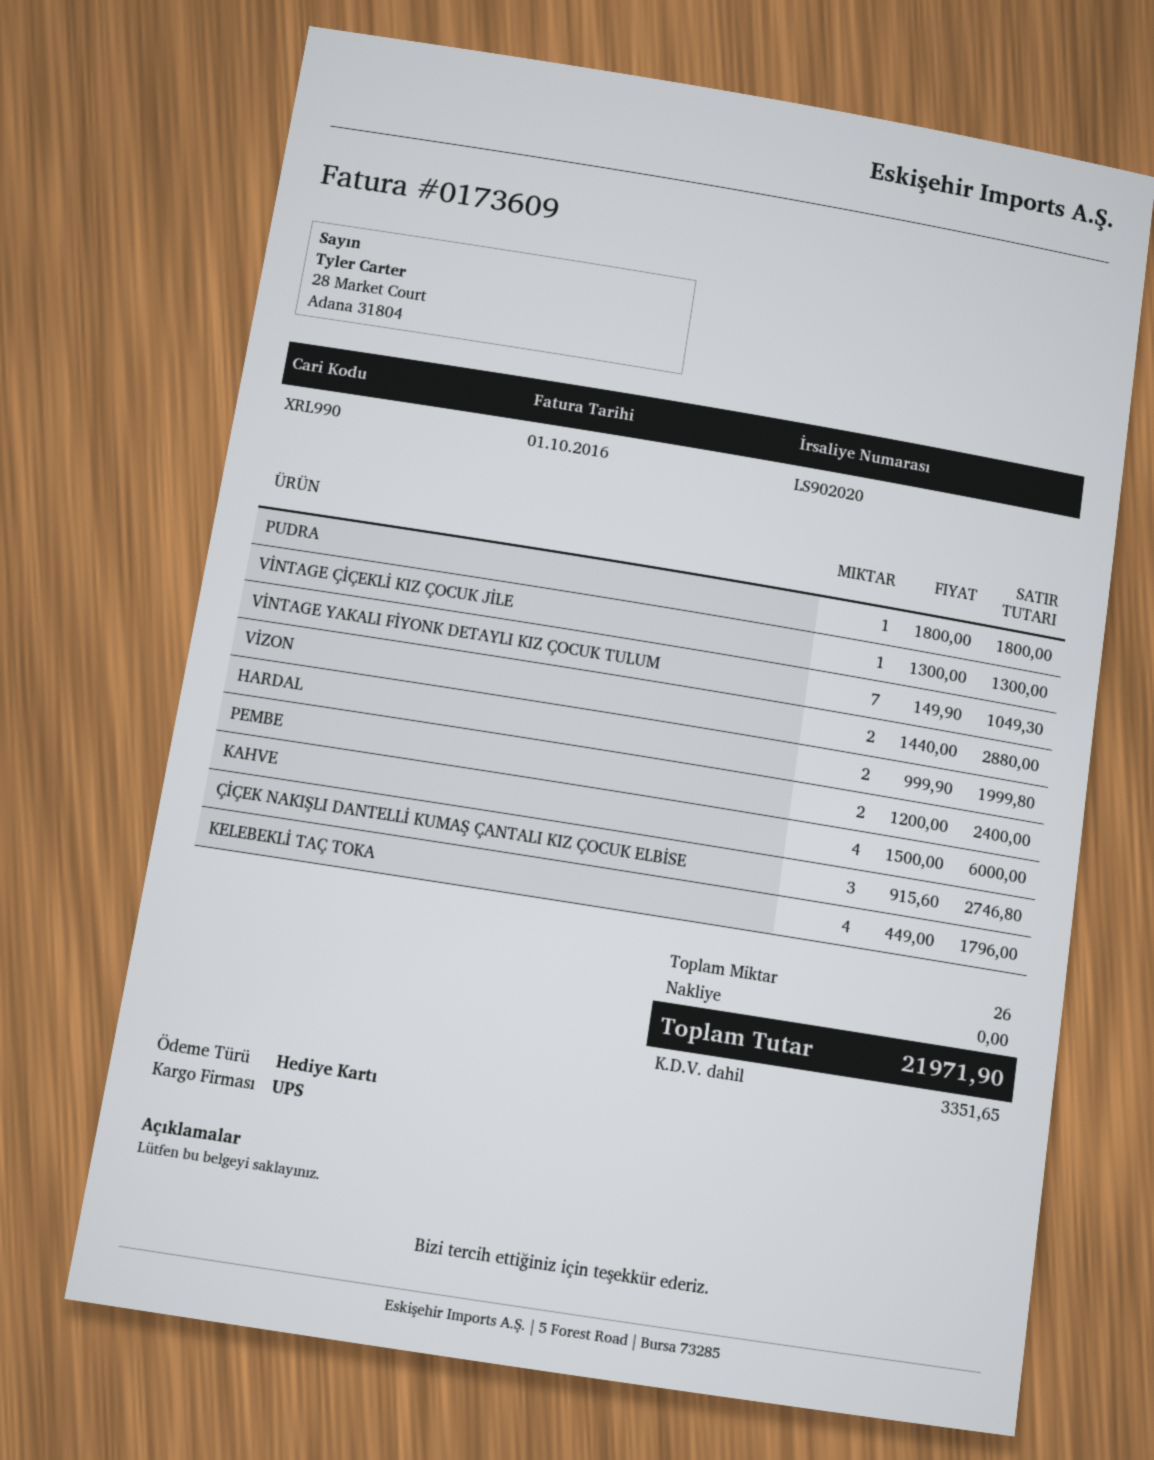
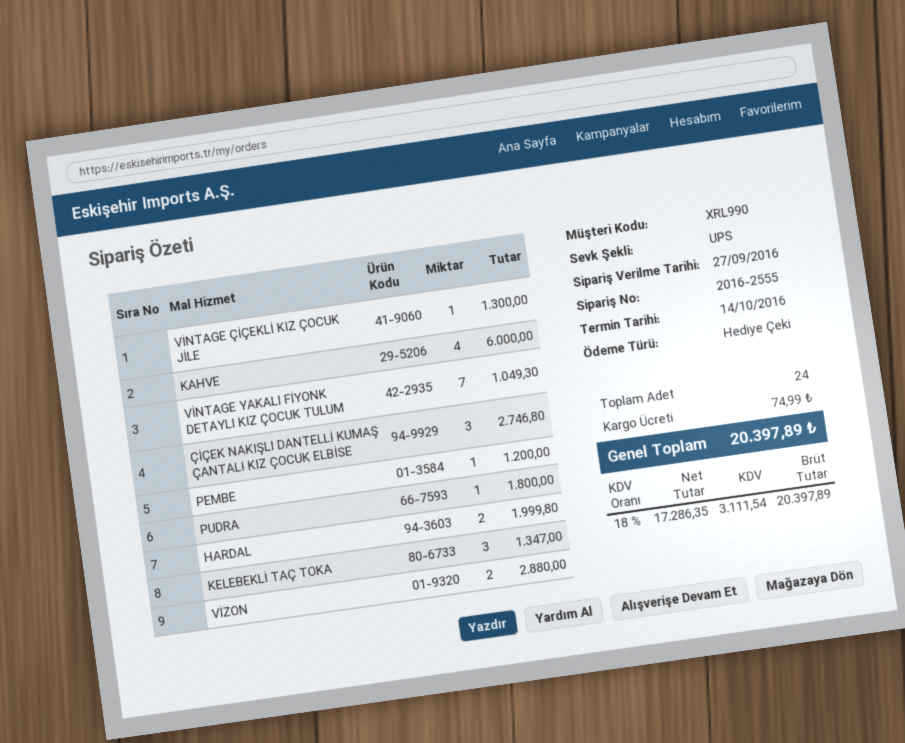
PEMBE: 2 for 2400.00 -> 1 for 1200.00
KELEBEKLİ TAÇ TOKA: 4 for 1796.00 -> 3 for 1347.00
total quantity: 26 -> 24
shipping: 0.00 -> 74.99
tax: 3351.65 -> 3111.54
total: 21971.90 -> 20397.89

